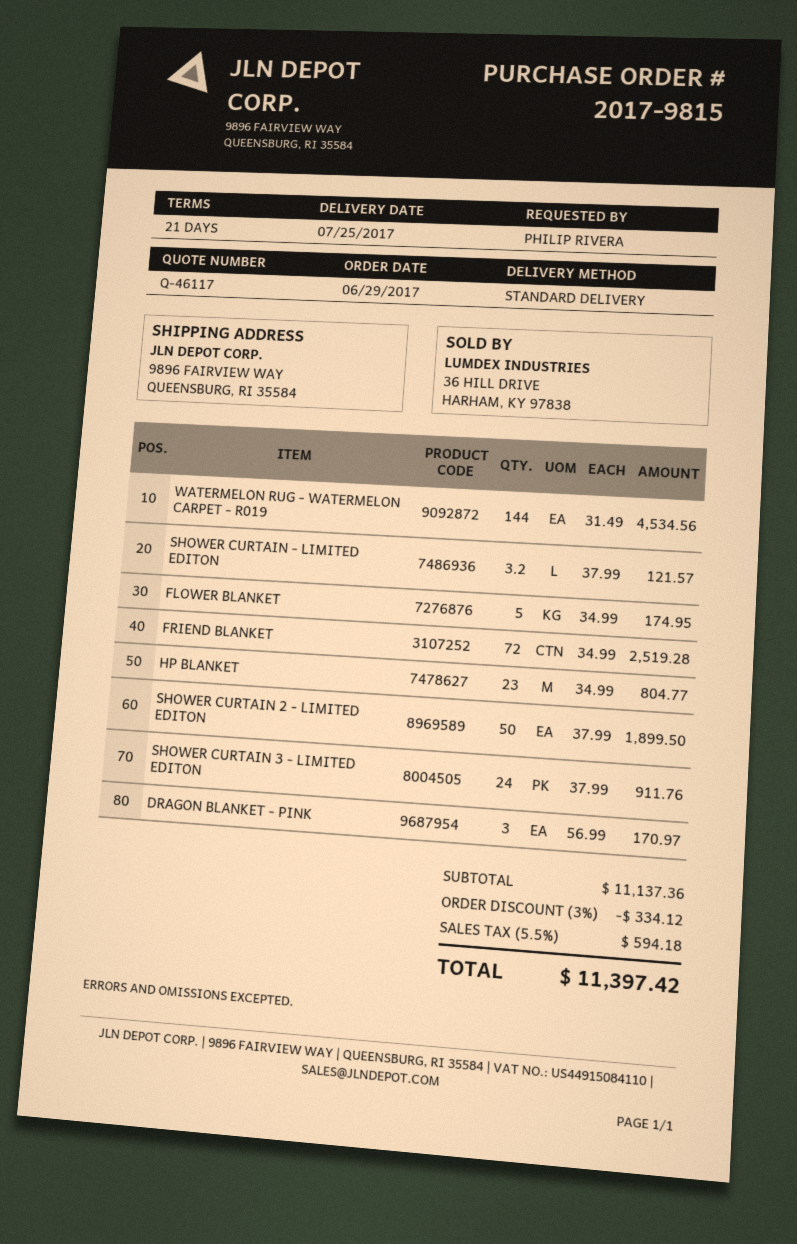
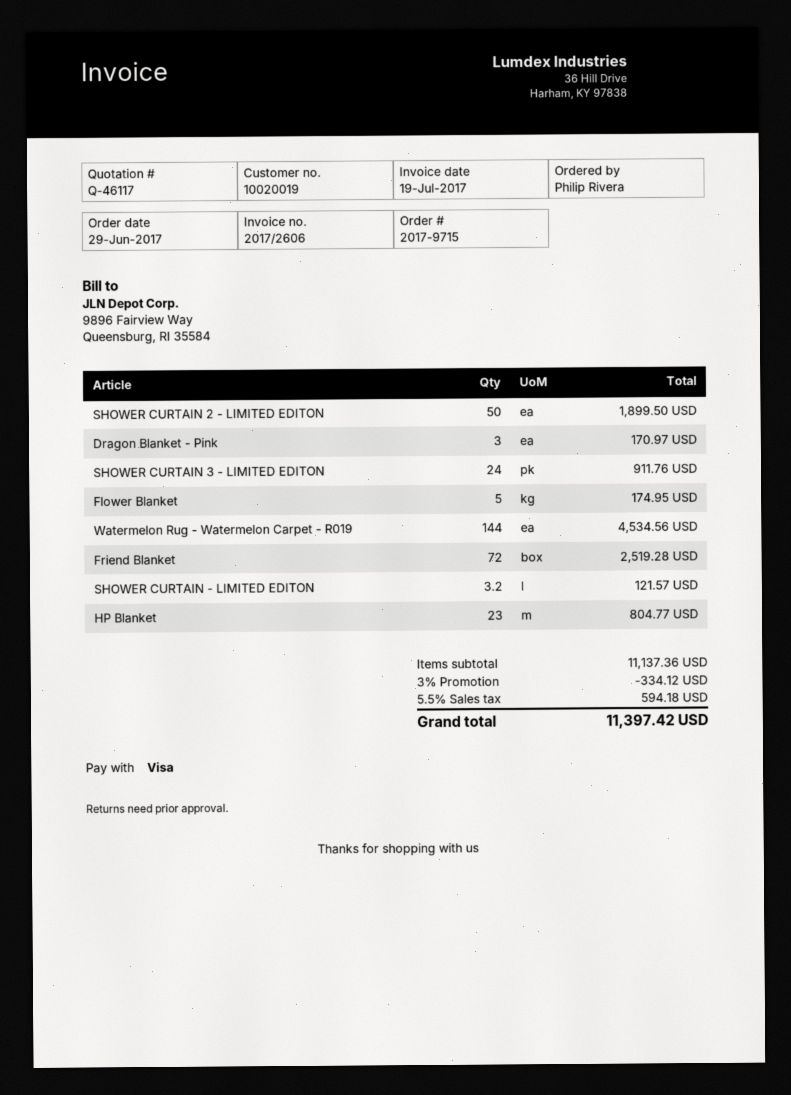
order number: 2017-9815 -> 2017-9715

